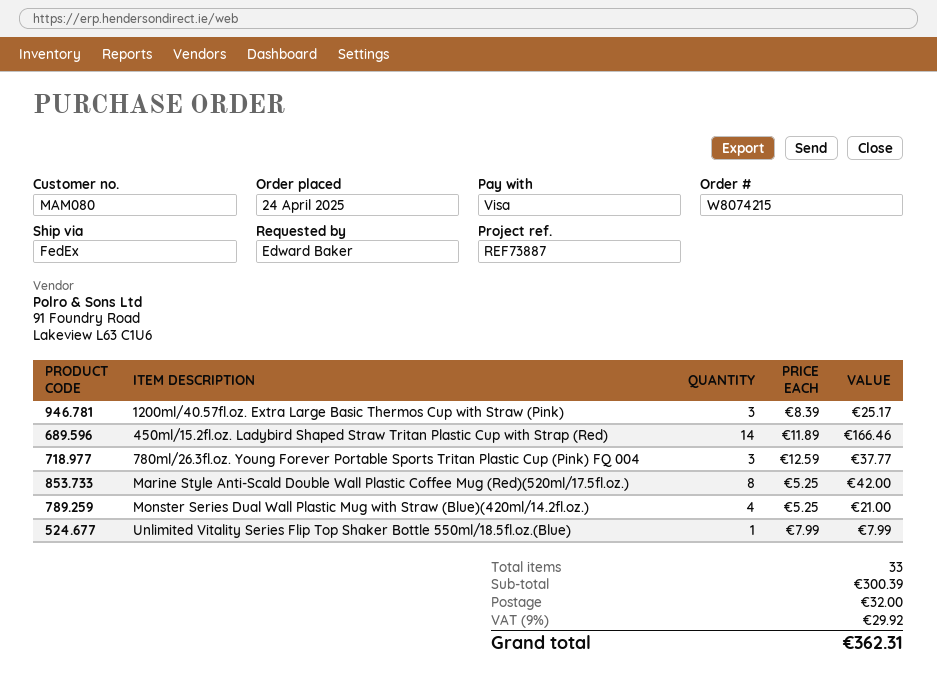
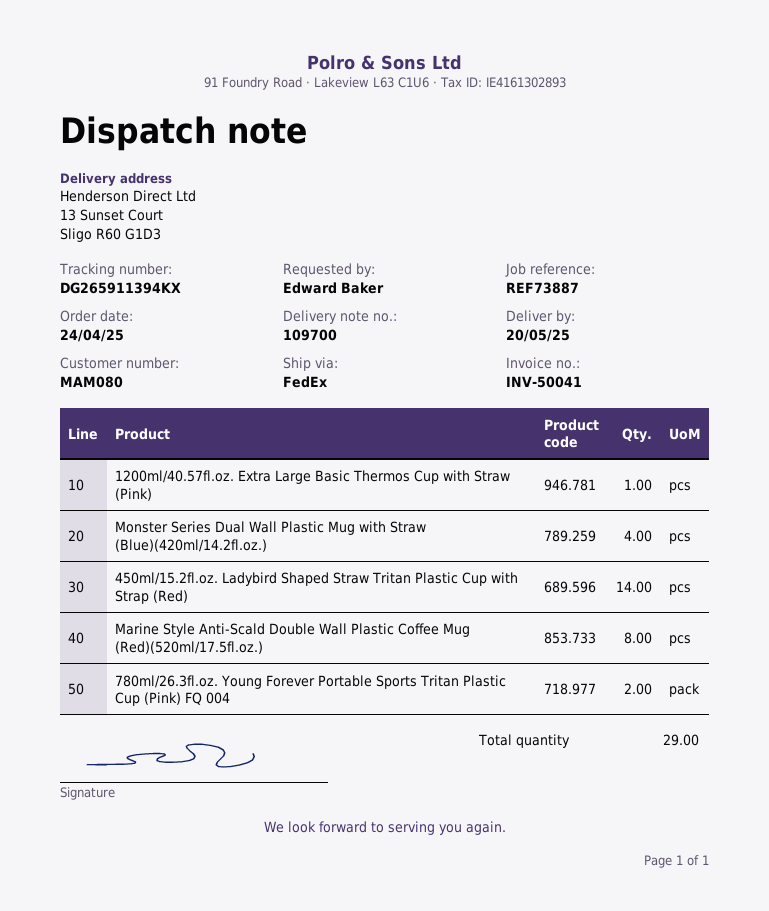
1200ml/40.57fl.oz. Extra Large Basic Thermos Cup with Straw (Pink): 3 -> 1
780ml/26.3fl.oz. Young Forever Portable Sports Tritan Plastic Cup (Pink) FQ 004: 3 -> 2
Unlimited Vitality Series Flip Top Shaker Bottle 550ml/18.5fl.oz.(Blue): 1 -> none
total quantity: 33 -> 29

